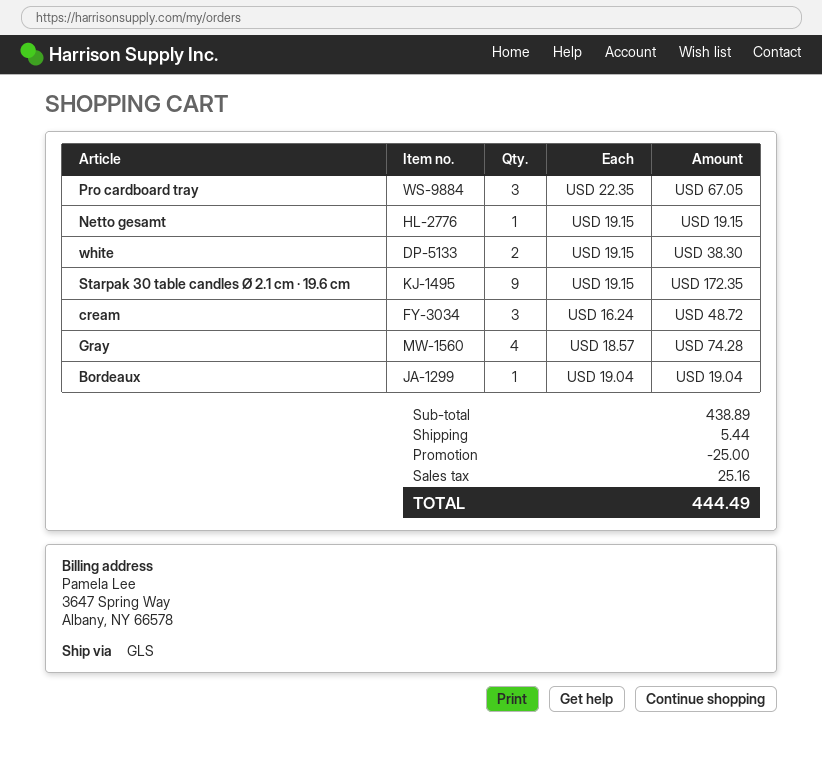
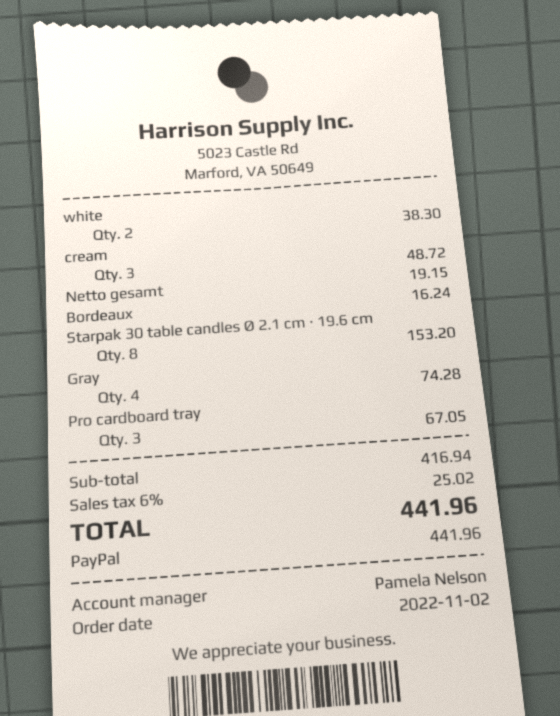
Starpak 30 table candles Ø 2.1 cm · 19.6 cm: 9 for 172.35 -> 8 for 153.20
Bordeaux: 1 for 19.04 -> 1 for 16.24
subtotal: 438.89 -> 416.94
discount: 25.00 -> none
shipping: 5.44 -> none
tax: 25.16 -> 25.02
total: 444.49 -> 441.96

